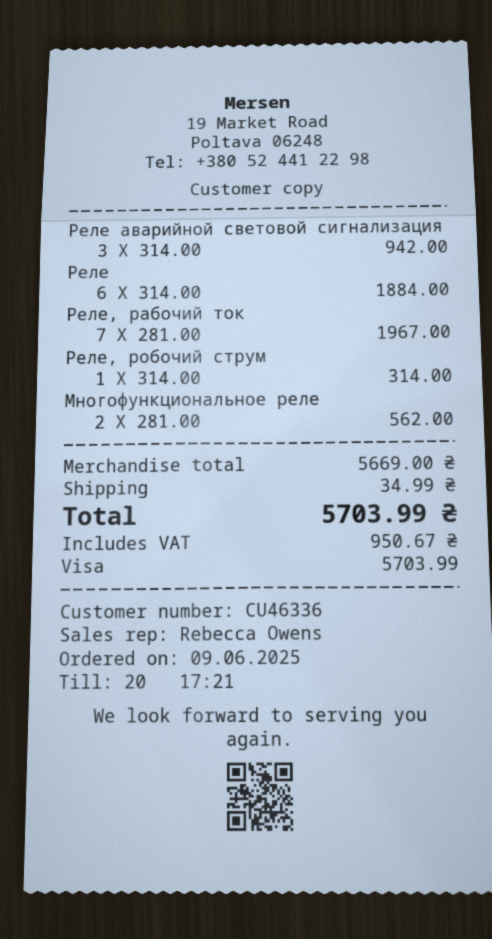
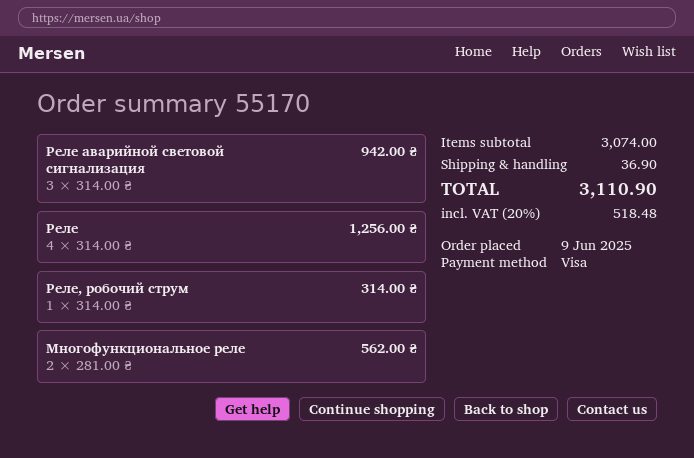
Реле: 6 x 314.00 = 1884.00 -> 4 x 314.00 = 1256.00
Реле, рабочий ток: 7 x 281.00 = 1967.00 -> none
subtotal: 5669.00 -> 3074.00
shipping: 34.99 -> 36.90
tax: 950.67 -> 518.48
total: 5703.99 -> 3110.90

